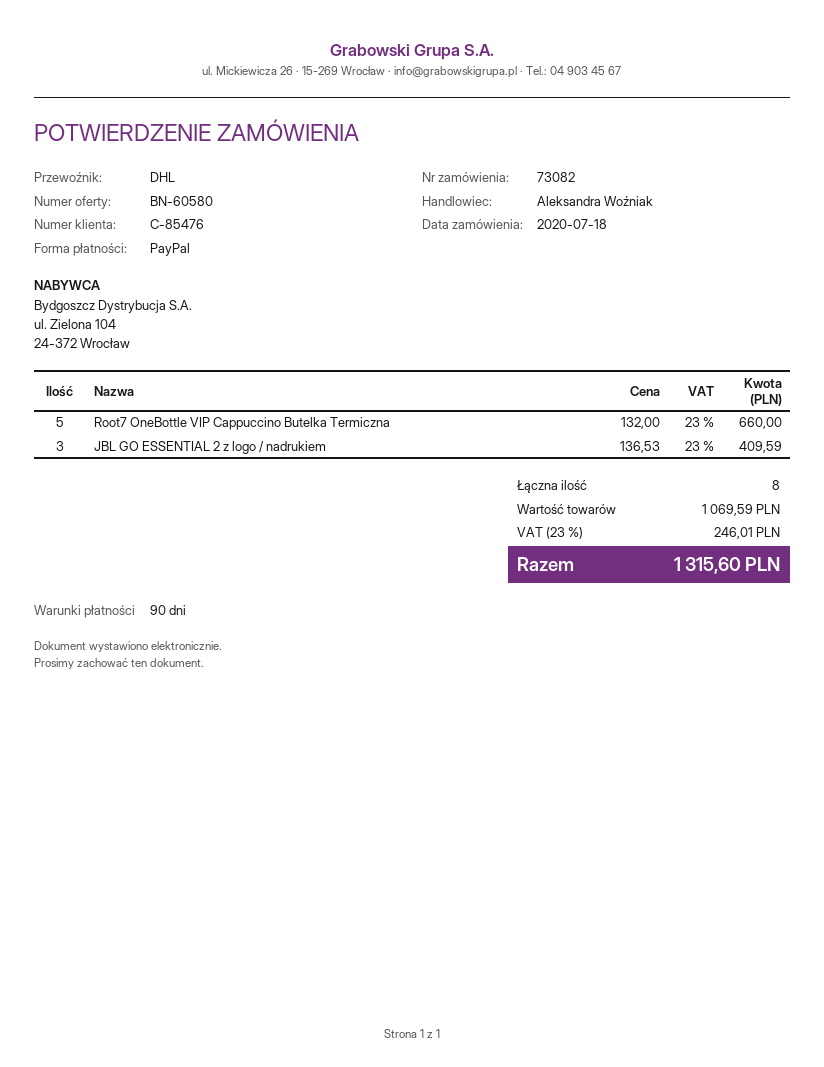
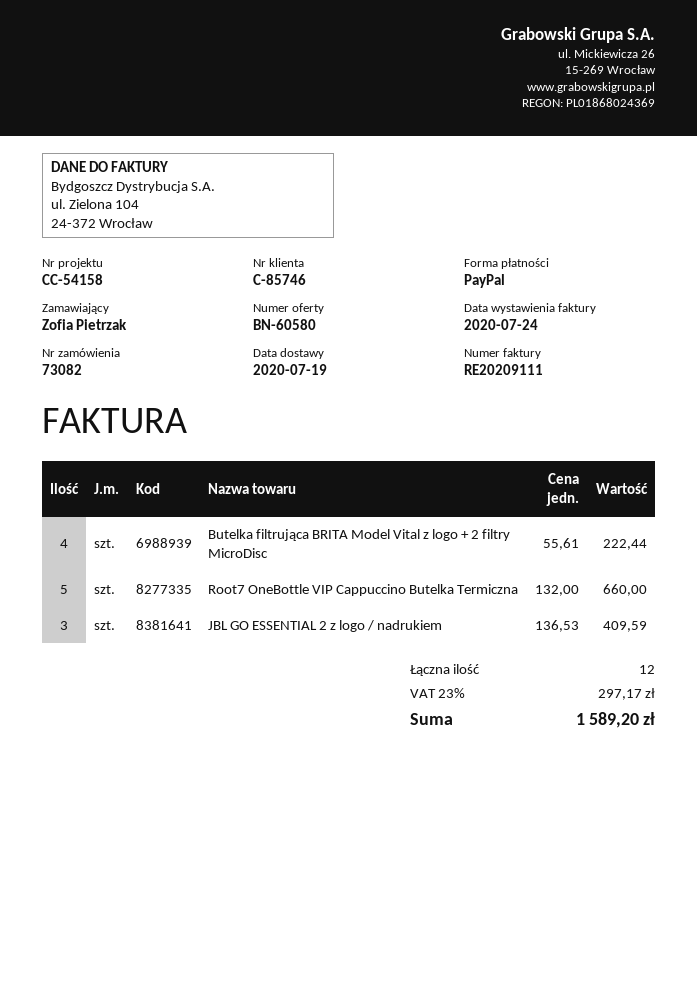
customer number: C-85476 -> C-85746
Butelka filtrująca BRITA Model Vital z logo + 2 filtry MicroDisc: none -> 4 x 55.61 = 222.44
total quantity: 8 -> 12
tax: 23% = 246.01 -> 23% = 297.17
total: 1315.60 -> 1589.20

